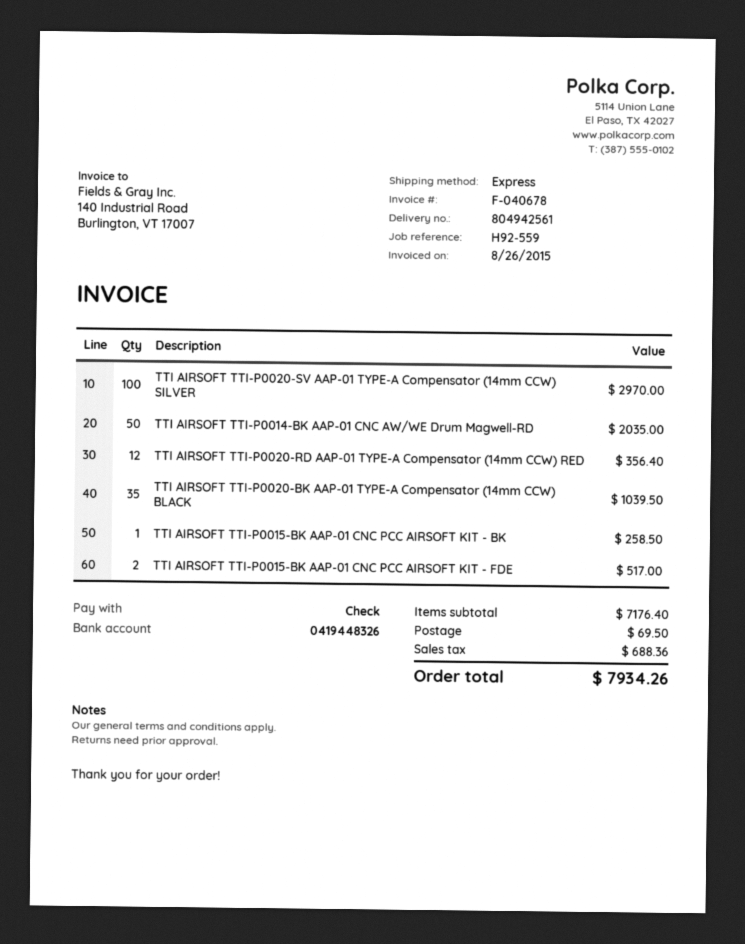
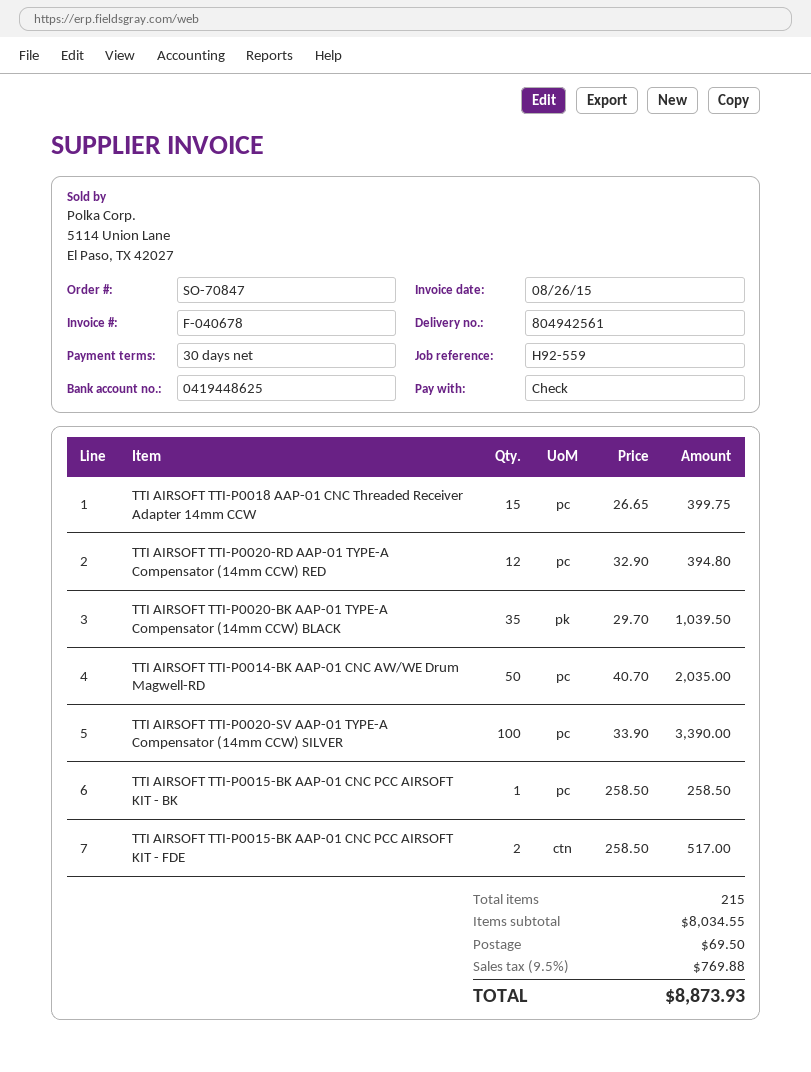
bank account: 0419448326 -> 0419448625
TTI AIRSOFT TTI-P0020-SV AAP-01 TYPE-A Compensator (14mm CCW) SILVER: 100 for 2970.00 -> 100 for 3390.00
TTI AIRSOFT TTI-P0020-RD AAP-01 TYPE-A Compensator (14mm CCW) RED: 12 for 356.40 -> 12 for 394.80
TTI AIRSOFT TTI-P0018 AAP-01 CNC Threaded Receiver Adapter 14mm CCW: none -> 15 for 399.75
subtotal: 7176.40 -> 8034.55
tax: 688.36 -> 769.88
total: 7934.26 -> 8873.93

